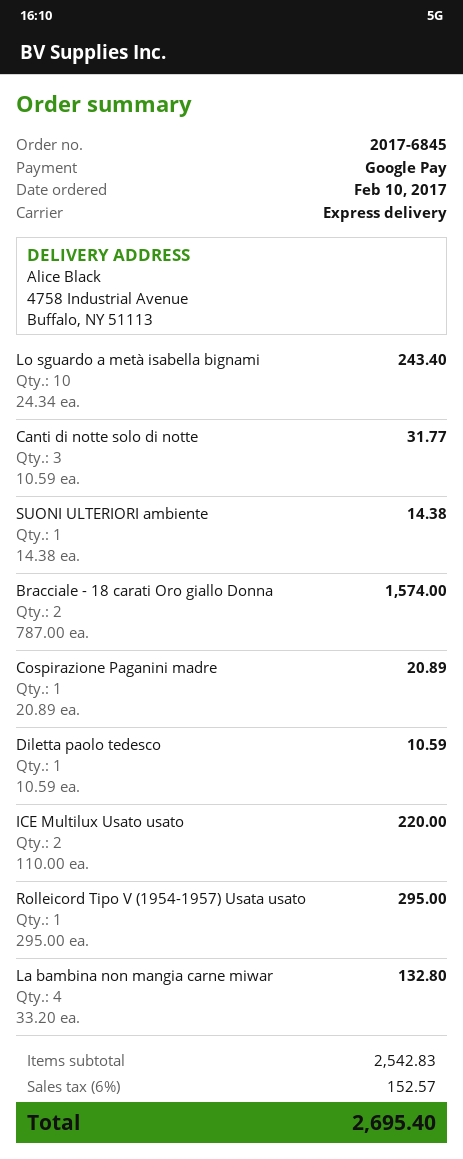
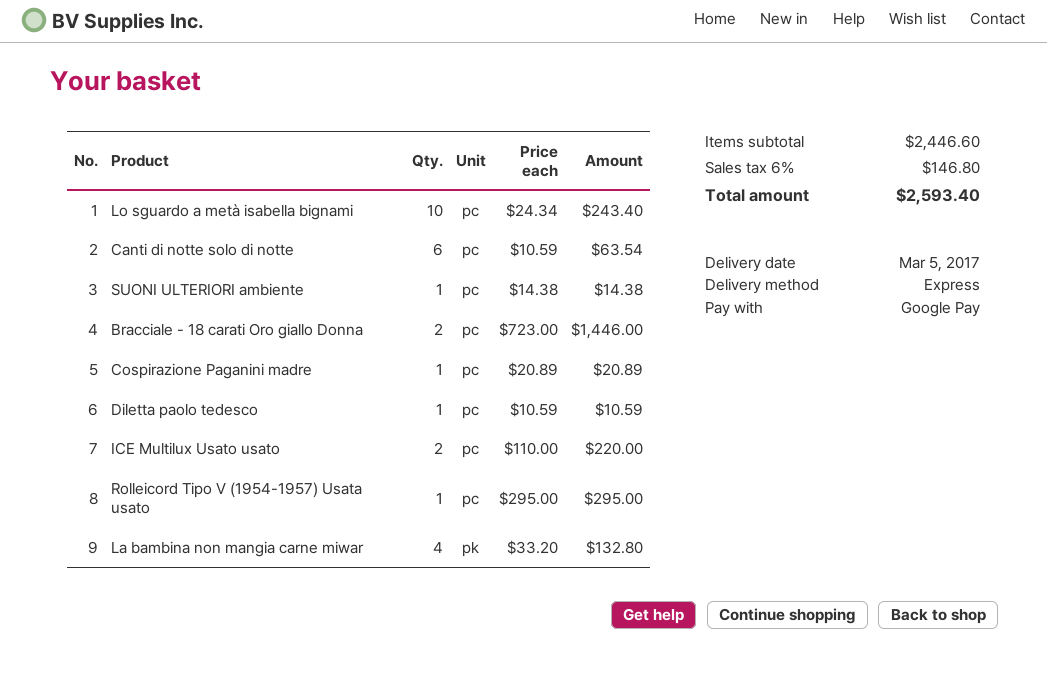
Canti di notte solo di notte: 3 x 10.59 = 31.77 -> 6 x 10.59 = 63.54
Bracciale - 18 carati Oro giallo Donna: 2 x 787.00 = 1574.00 -> 2 x 723.00 = 1446.00
subtotal: 2542.83 -> 2446.60
tax: 6% = 152.57 -> 6% = 146.80
total: 2695.40 -> 2593.40

